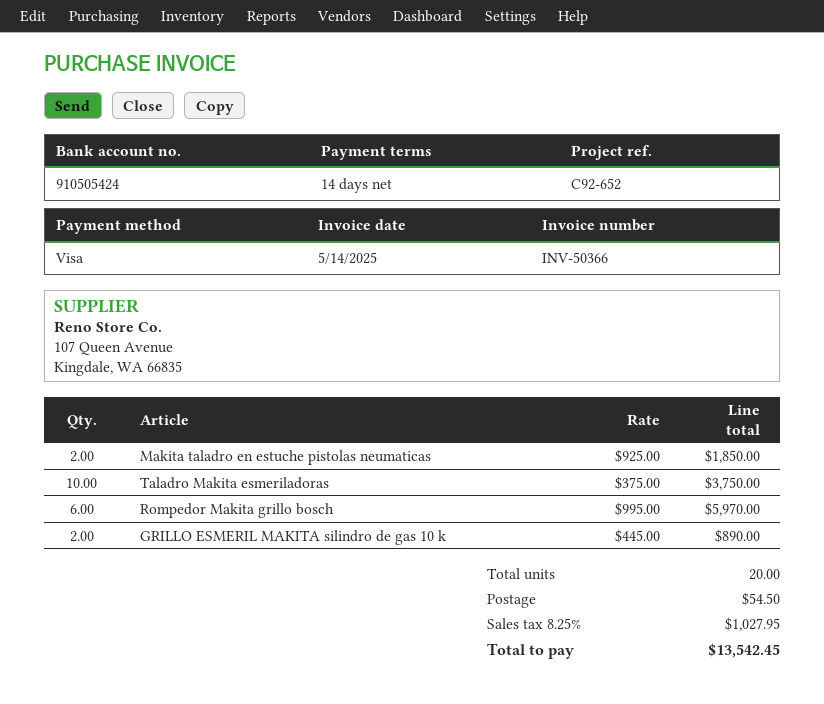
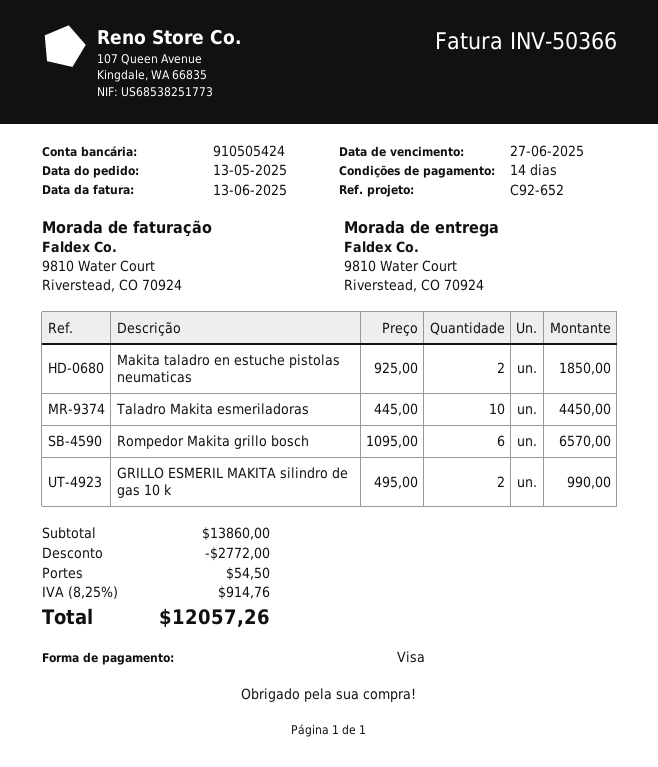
invoice date: 2025-05-14 -> 2025-06-13
Taladro Makita esmeriladoras: 10 x 375.00 = 3750.00 -> 10 x 445.00 = 4450.00
Rompedor Makita grillo bosch: 6 x 995.00 = 5970.00 -> 6 x 1095.00 = 6570.00
GRILLO ESMERIL MAKITA silindro de gas 10 k: 2 x 445.00 = 890.00 -> 2 x 495.00 = 990.00
discount: none -> 2772.00
tax: 8.25% = 1027.95 -> 8.25% = 914.76
total: 13542.45 -> 12057.26

